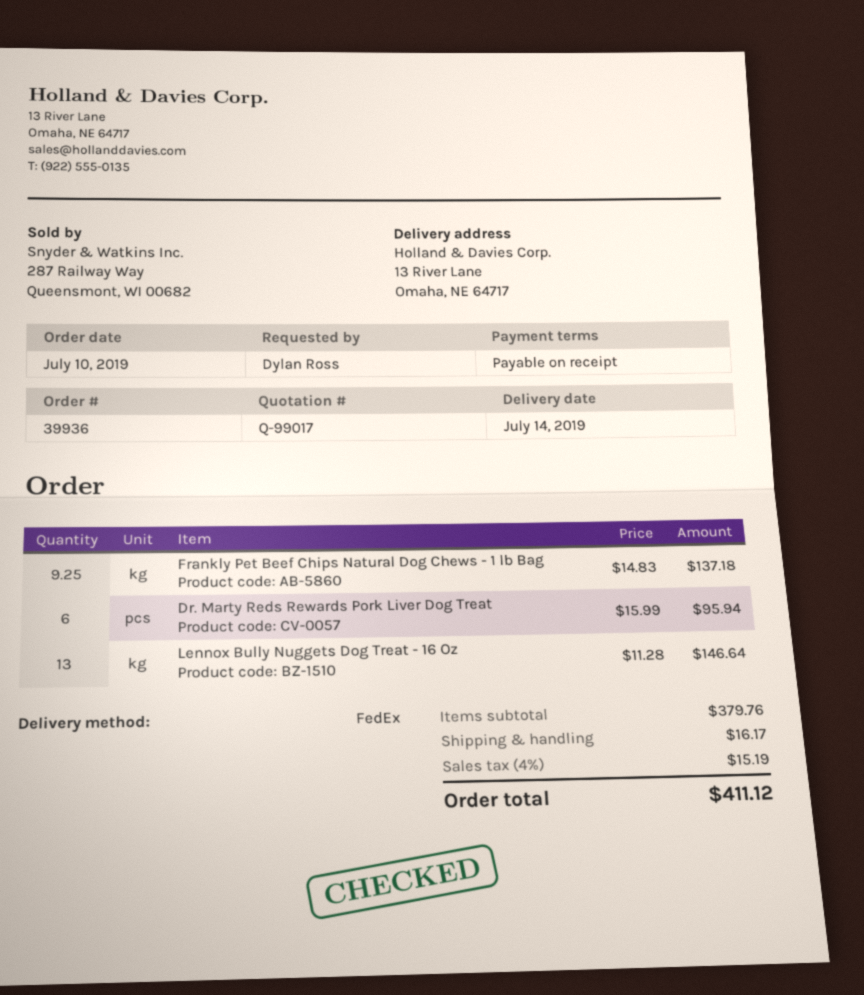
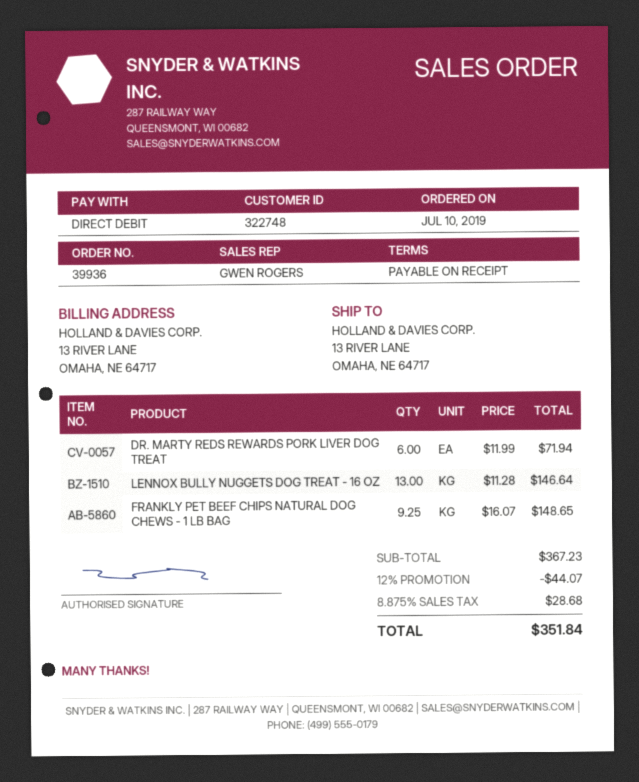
Frankly Pet Beef Chips Natural Dog Chews - 1 lb Bag: 9.25 x 14.83 = 137.18 -> 9.25 x 16.07 = 148.65
Dr. Marty Reds Rewards Pork Liver Dog Treat: 6 x 15.99 = 95.94 -> 6 x 11.99 = 71.94
subtotal: 379.76 -> 367.23
discount: none -> 12% = 44.07
shipping: 16.17 -> none
tax: 4% = 15.19 -> 8.875% = 28.68
total: 411.12 -> 351.84

